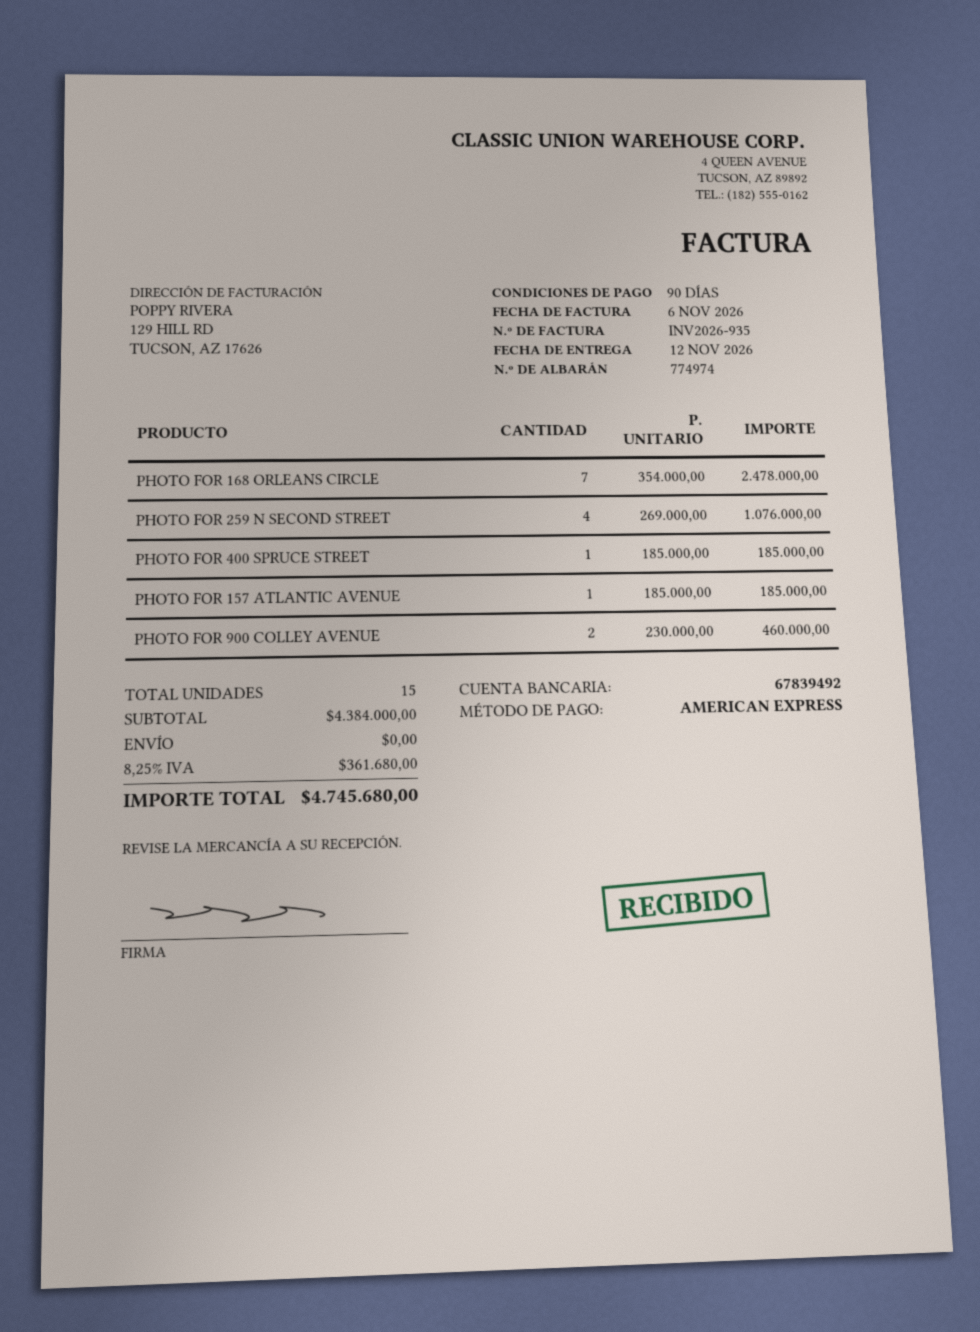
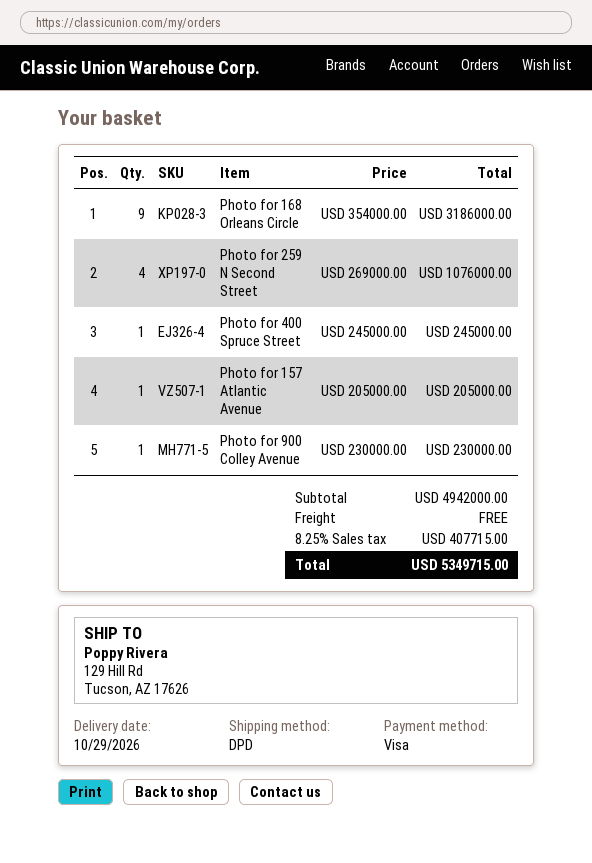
delivery date: 2026-11-12 -> 2026-10-29
payment method: American Express -> Visa
PHOTO FOR 168 ORLEANS CIRCLE: 7 x 354000.00 = 2478000.00 -> 9 x 354000.00 = 3186000.00
PHOTO FOR 400 SPRUCE STREET: 1 x 185000.00 = 185000.00 -> 1 x 245000.00 = 245000.00
PHOTO FOR 157 ATLANTIC AVENUE: 1 x 185000.00 = 185000.00 -> 1 x 205000.00 = 205000.00
PHOTO FOR 900 COLLEY AVENUE: 2 x 230000.00 = 460000.00 -> 1 x 230000.00 = 230000.00
subtotal: 4384000.00 -> 4942000.00
tax: 8.25% = 361680.00 -> 8.25% = 407715.00
total: 4745680.00 -> 5349715.00

